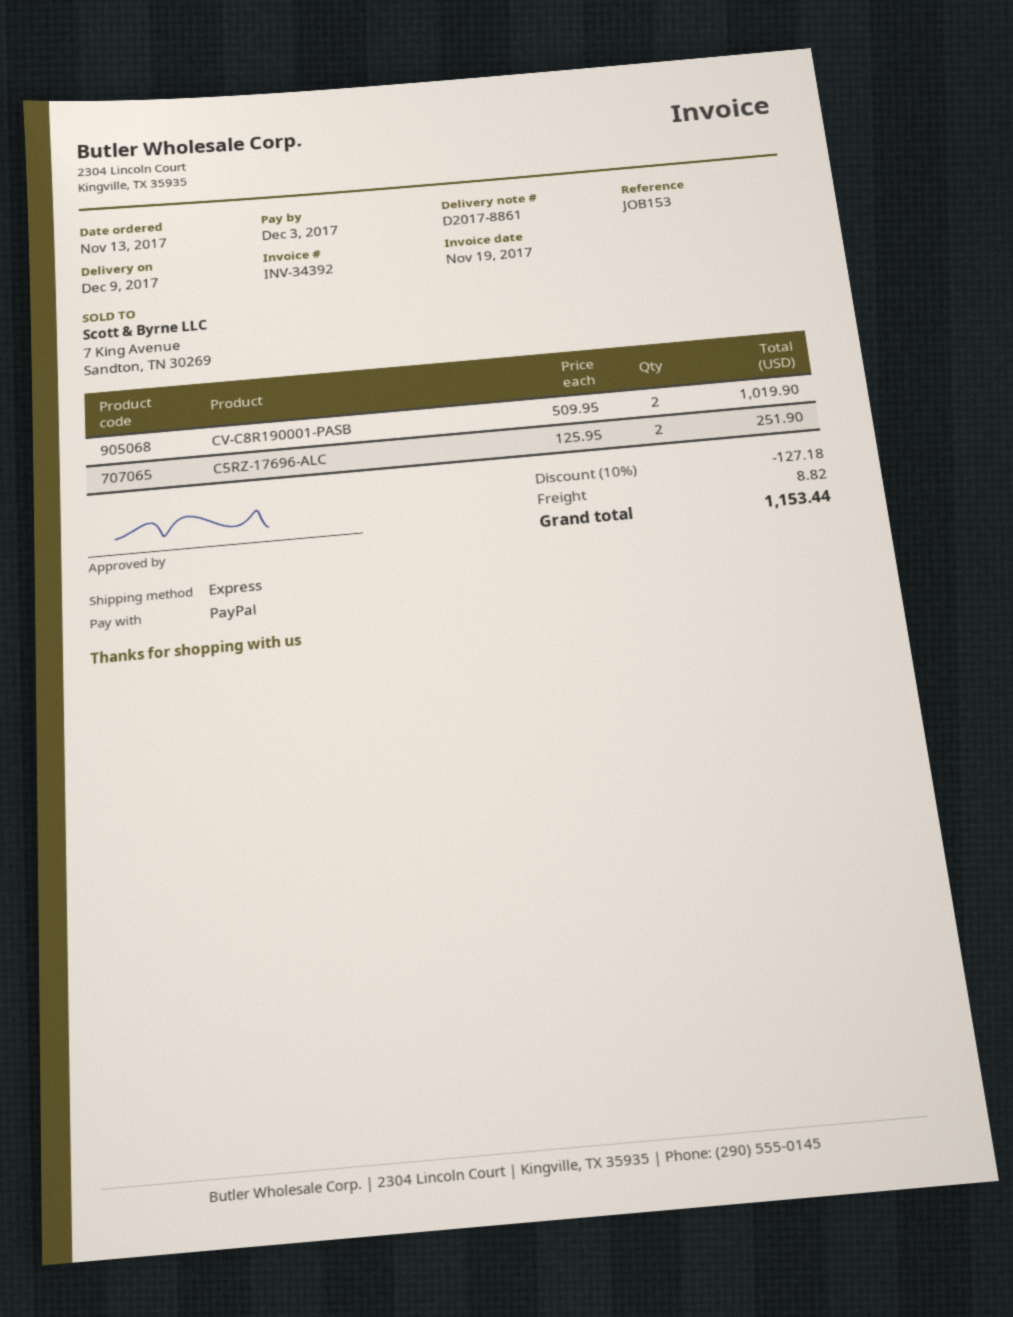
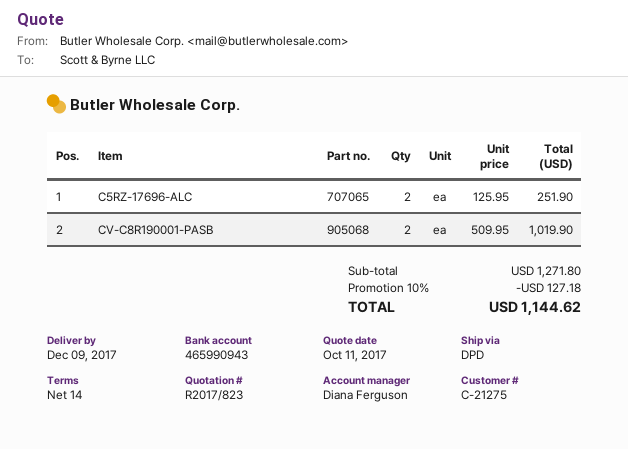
shipping method: express -> DPD
shipping: 8.82 -> none
total: 1153.44 -> 1144.62

